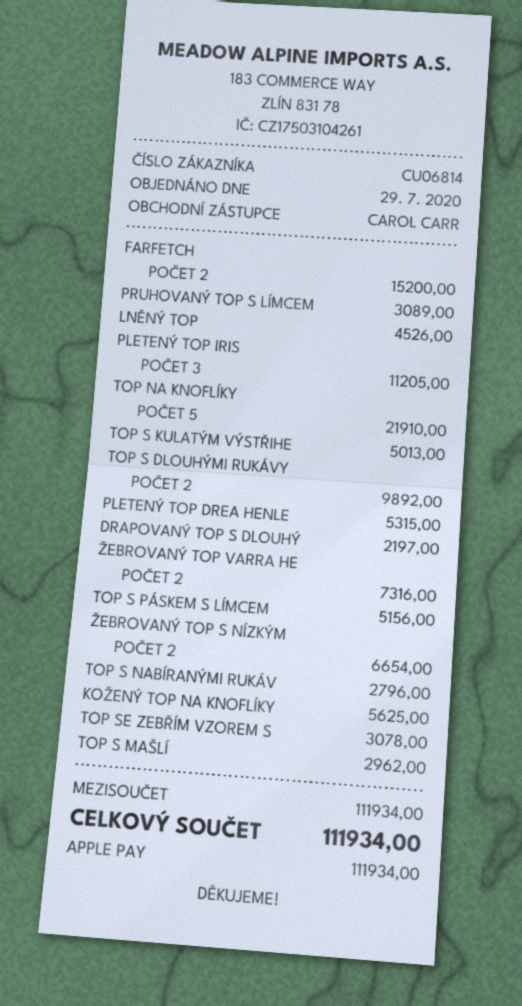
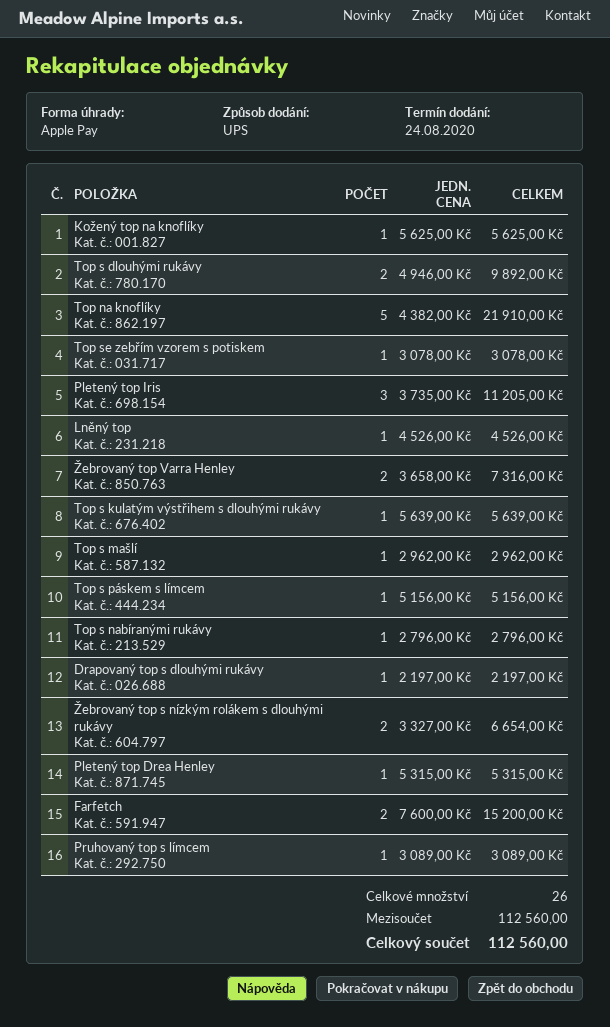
TOP S KULATÝM VÝSTŘIHE: 1 for 5013.00 -> 1 for 5639.00
subtotal: 111934.00 -> 112560.00
total: 111934.00 -> 112560.00

